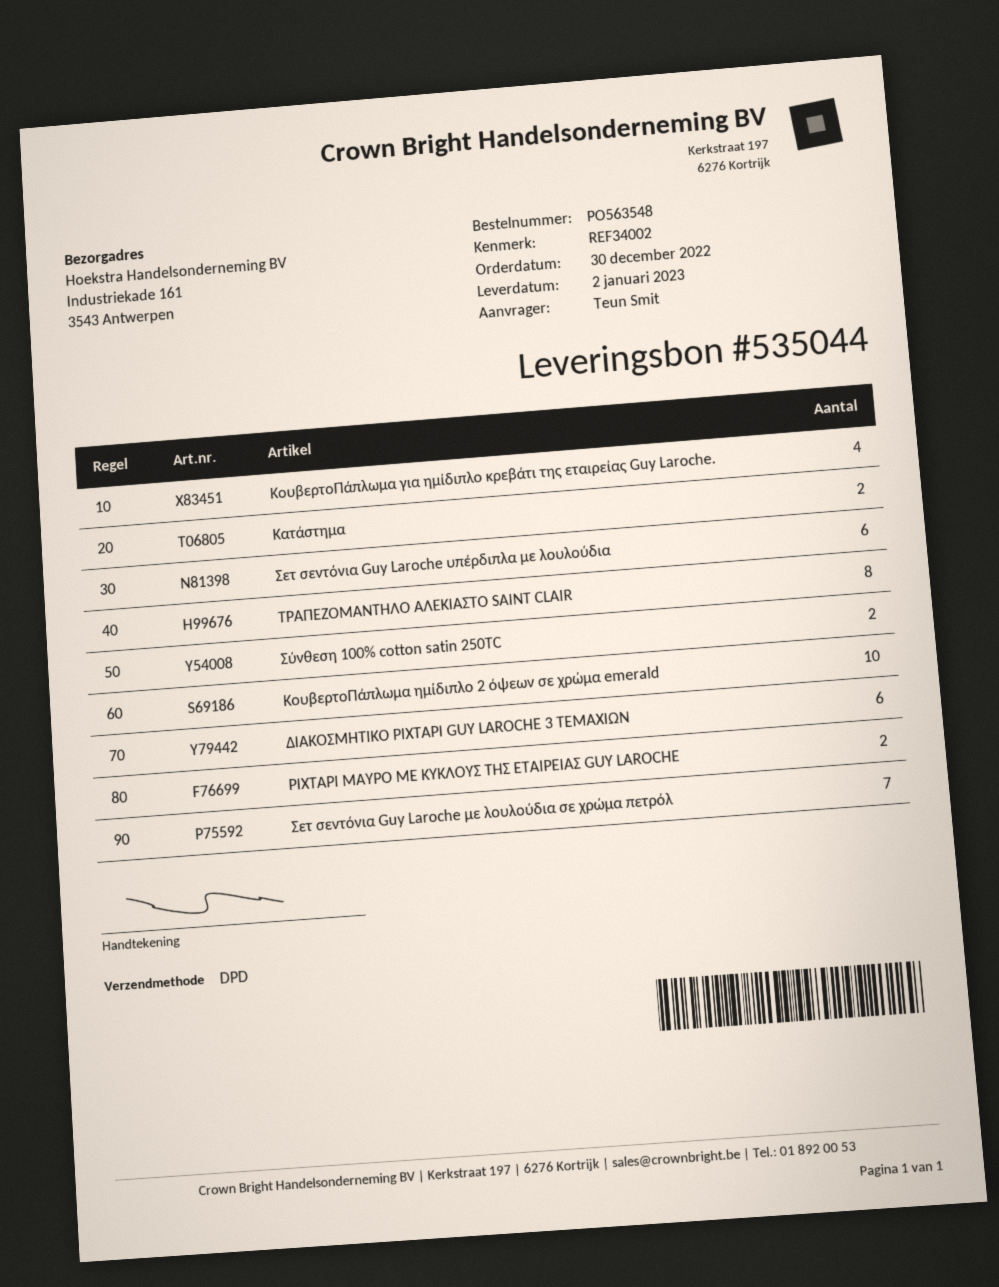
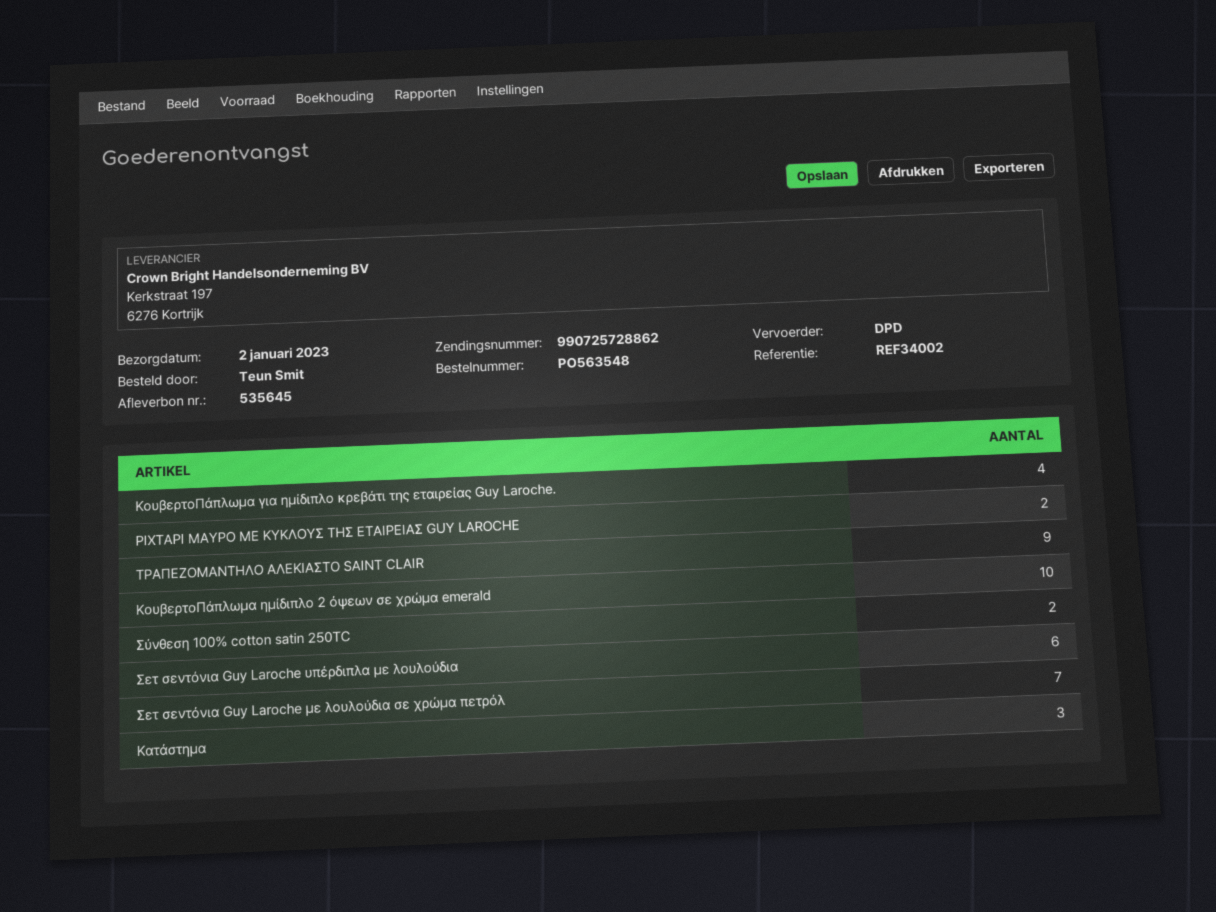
delivery note number: 535044 -> 535645
Κατάστημα: 2 -> 3
ΤΡΑΠΕΖΟΜΑΝΤΗΛΟ ΑΛΕΚΙΑΣΤΟ SAINT CLAIR: 8 -> 9
ΔΙΑΚΟΣΜΗΤΙΚΟ ΡΙΧΤΑΡΙ GUY LAROCHE 3 ΤΕΜΑΧΙΩΝ: 6 -> none

